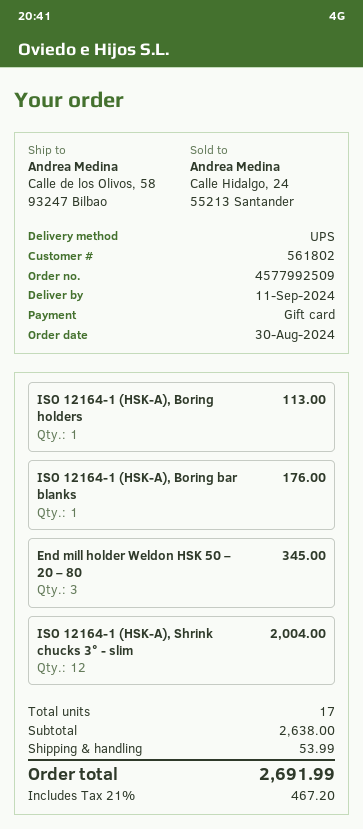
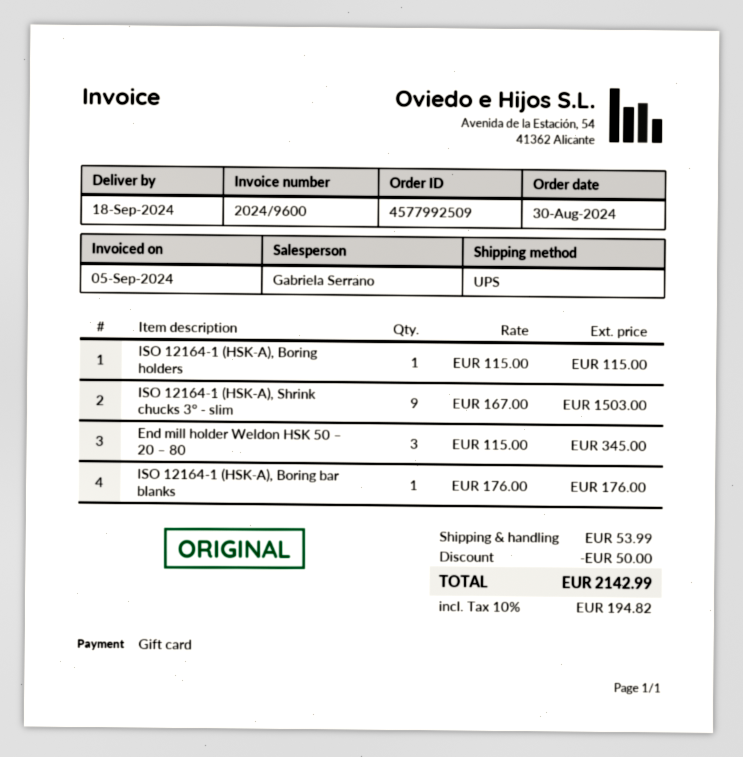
delivery date: 2024-09-11 -> 2024-09-18
ISO 12164-1 (HSK-A), Boring holders: 1 for 113.00 -> 1 for 115.00
ISO 12164-1 (HSK-A), Shrink chucks 3° - slim: 12 for 2004.00 -> 9 for 1503.00
discount: none -> 50.00
tax: 21% = 467.20 -> 10% = 194.82
total: 2691.99 -> 2142.99

